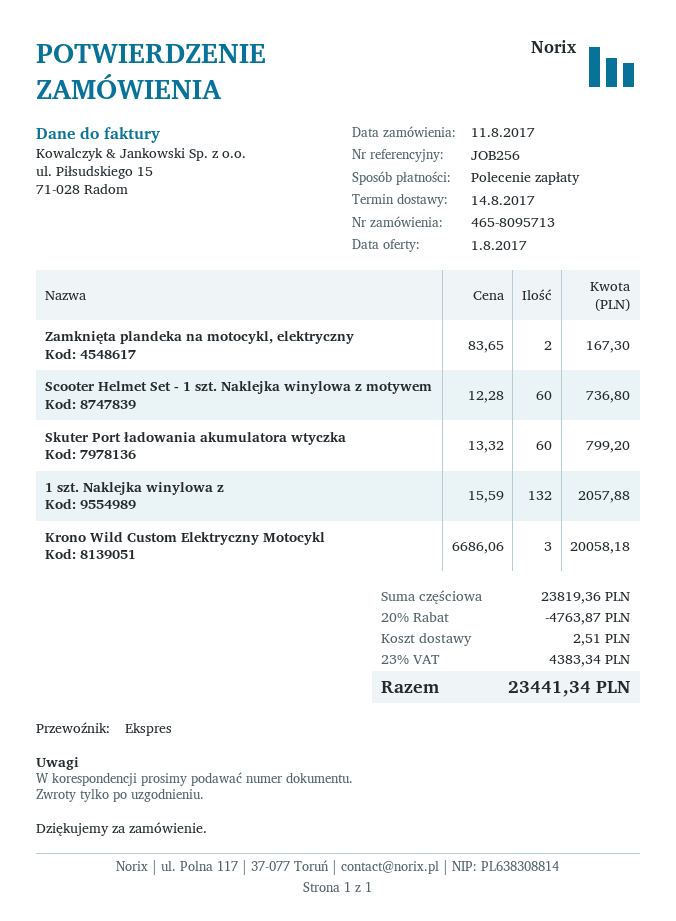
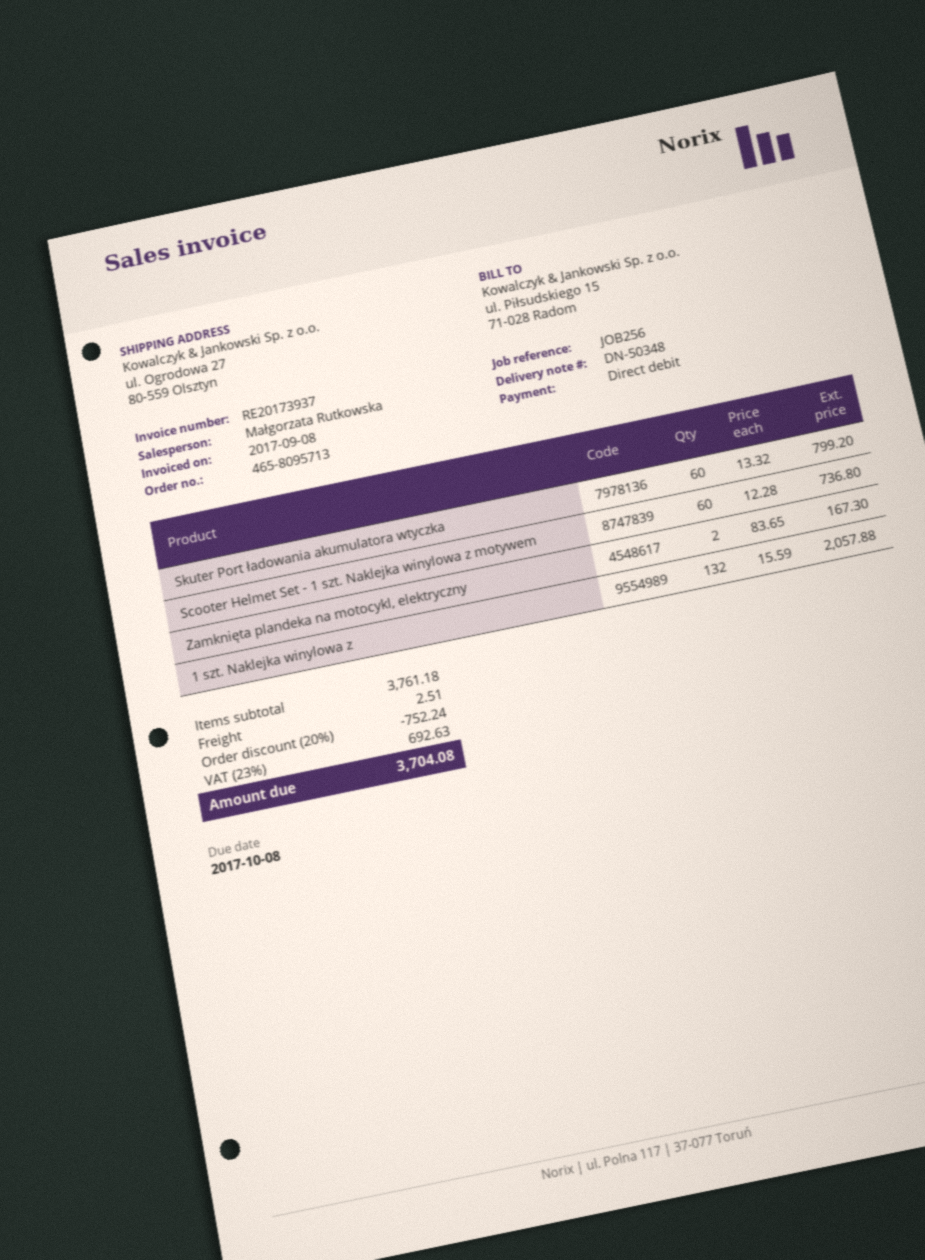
Krono Wild Custom Elektryczny Motocykl: 3 x 6686.06 = 20058.18 -> none
subtotal: 23819.36 -> 3761.18
discount: 20% = 4763.87 -> 20% = 752.24
tax: 23% = 4383.34 -> 23% = 692.63
total: 23441.34 -> 3704.08

